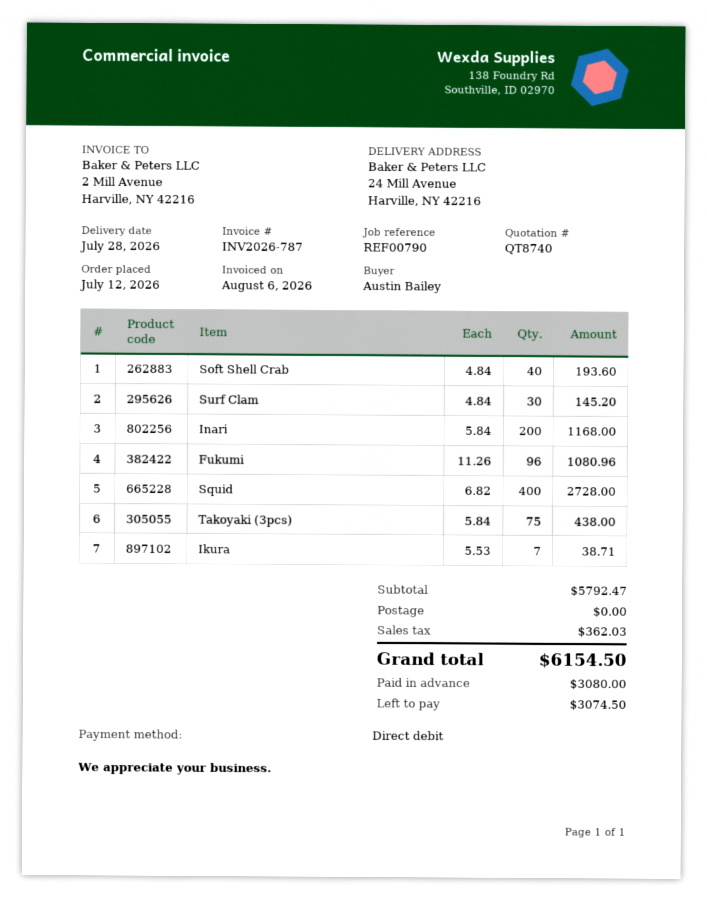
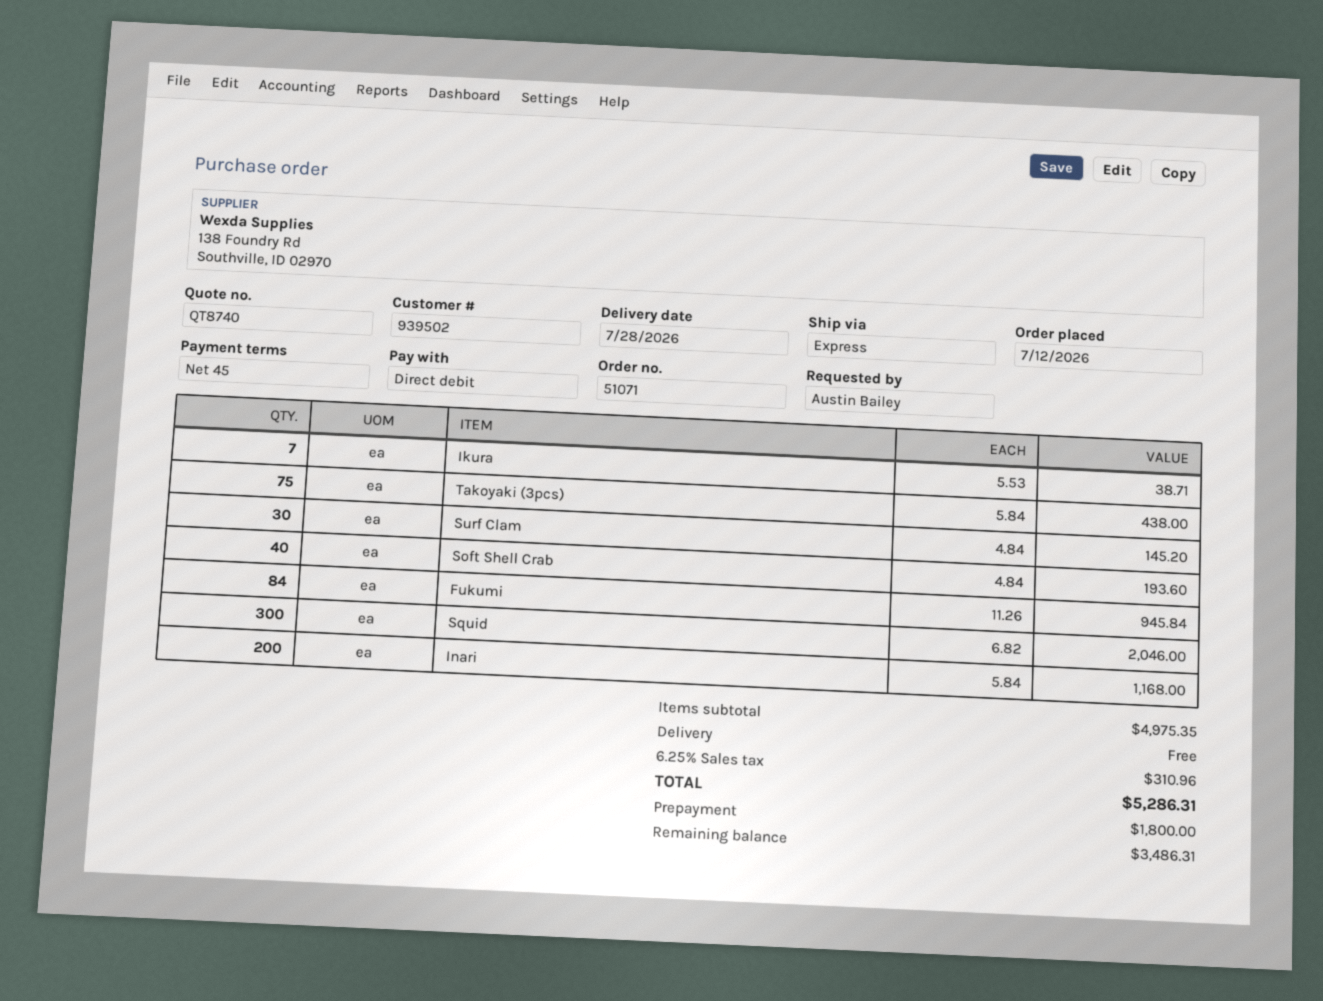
Fukumi: 96 x 11.26 = 1080.96 -> 84 x 11.26 = 945.84
Squid: 400 x 6.82 = 2728.00 -> 300 x 6.82 = 2046.00
subtotal: 5792.47 -> 4975.35
tax: 362.03 -> 310.96
total: 6154.50 -> 5286.31
deposit: 3080.00 -> 1800.00
balance: 3074.50 -> 3486.31

